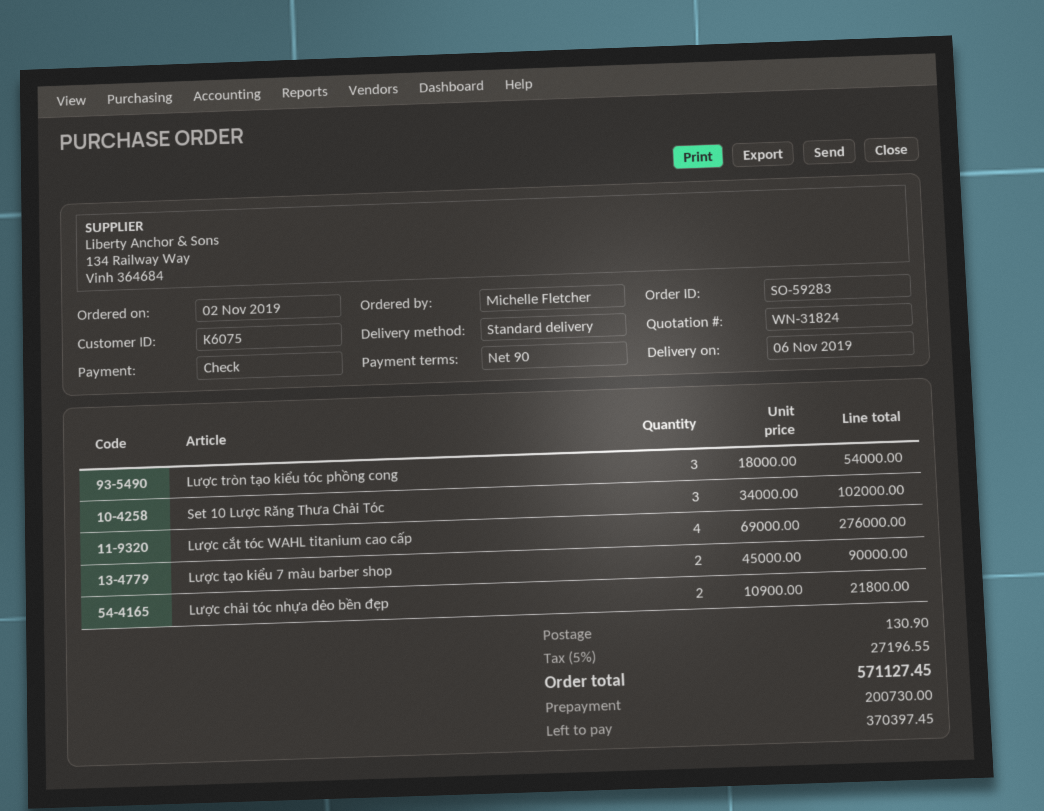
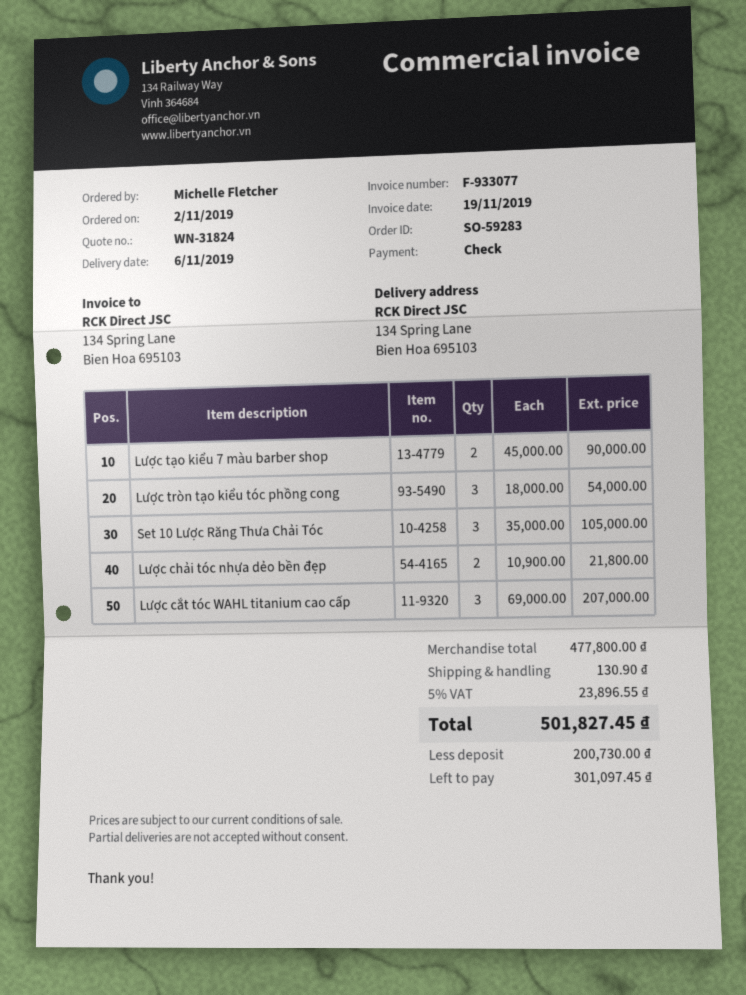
Set 10 Lược Răng Thưa Chải Tóc: 3 x 34000.00 = 102000.00 -> 3 x 35000.00 = 105000.00
Lược cắt tóc WAHL titanium cao cấp: 4 x 69000.00 = 276000.00 -> 3 x 69000.00 = 207000.00
tax: 5% = 27196.55 -> 5% = 23896.55
total: 571127.45 -> 501827.45
balance: 370397.45 -> 301097.45

